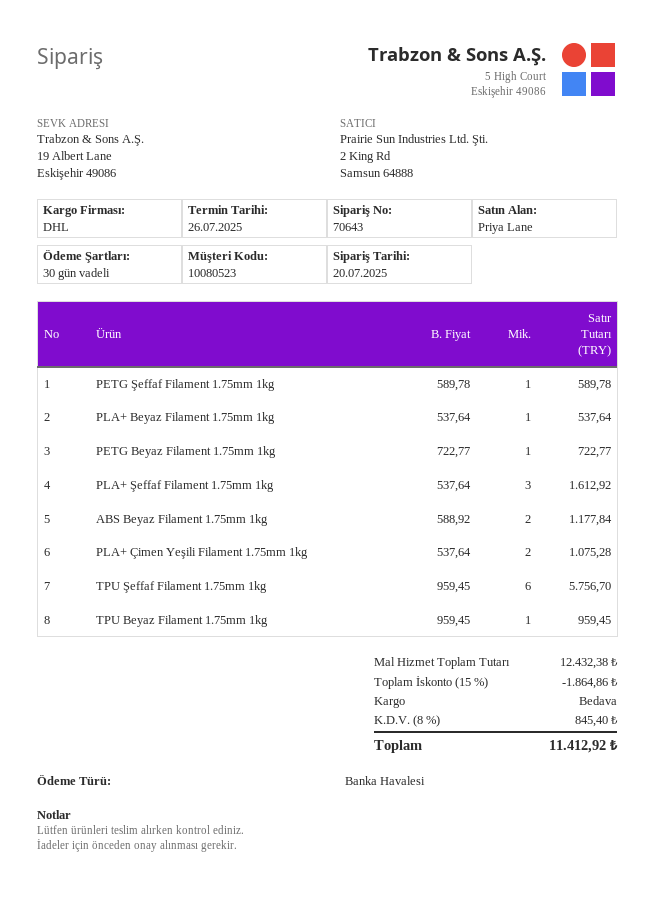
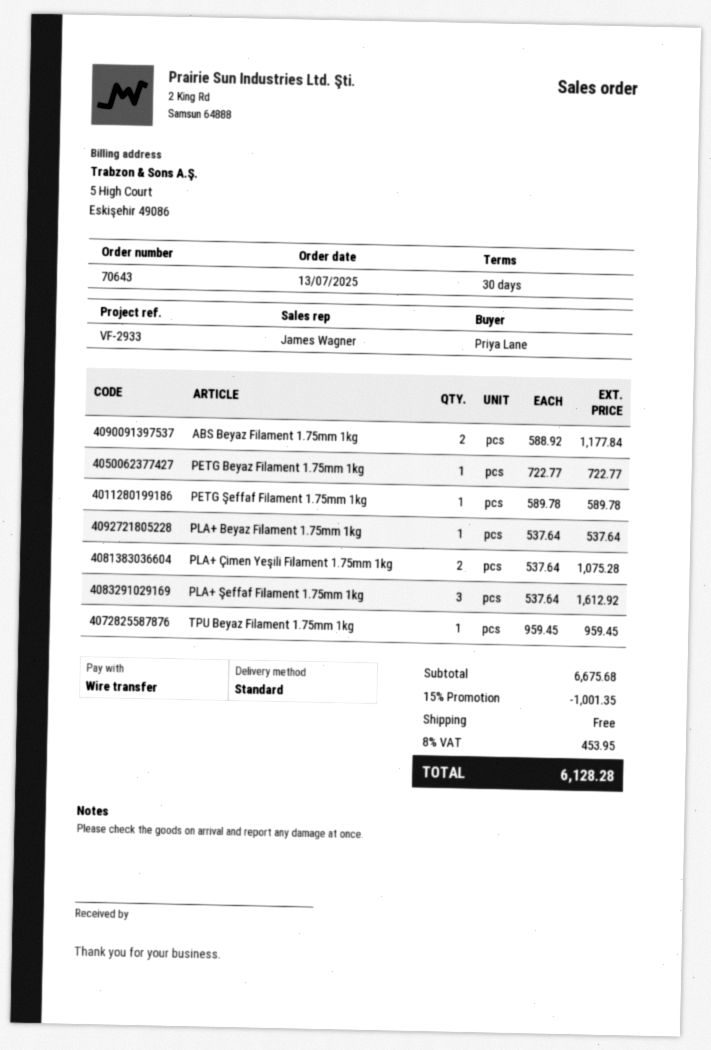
order date: 2025-07-20 -> 2025-07-13
shipping method: DHL -> standard
TPU Şeffaf Filament 1.75mm 1kg: 6 x 959.45 = 5756.70 -> none
subtotal: 12432.38 -> 6675.68
discount: 15% = 1864.86 -> 15% = 1001.35
tax: 8% = 845.40 -> 8% = 453.95
total: 11412.92 -> 6128.28

